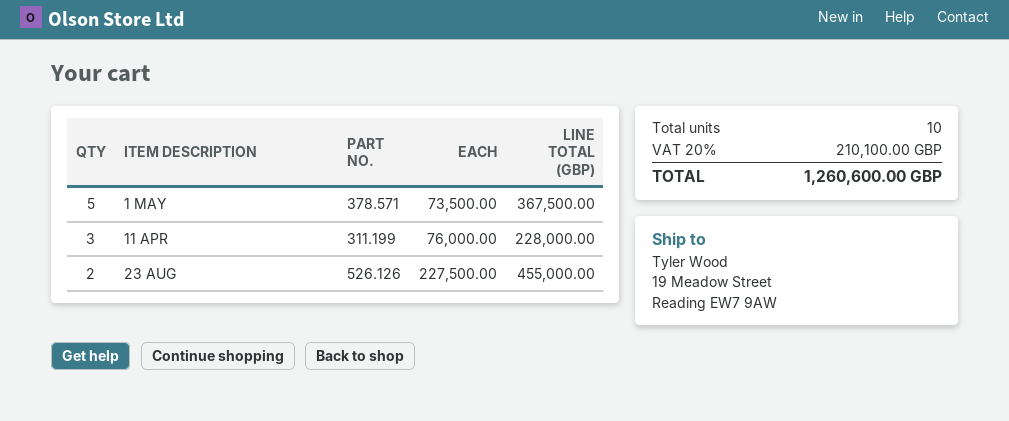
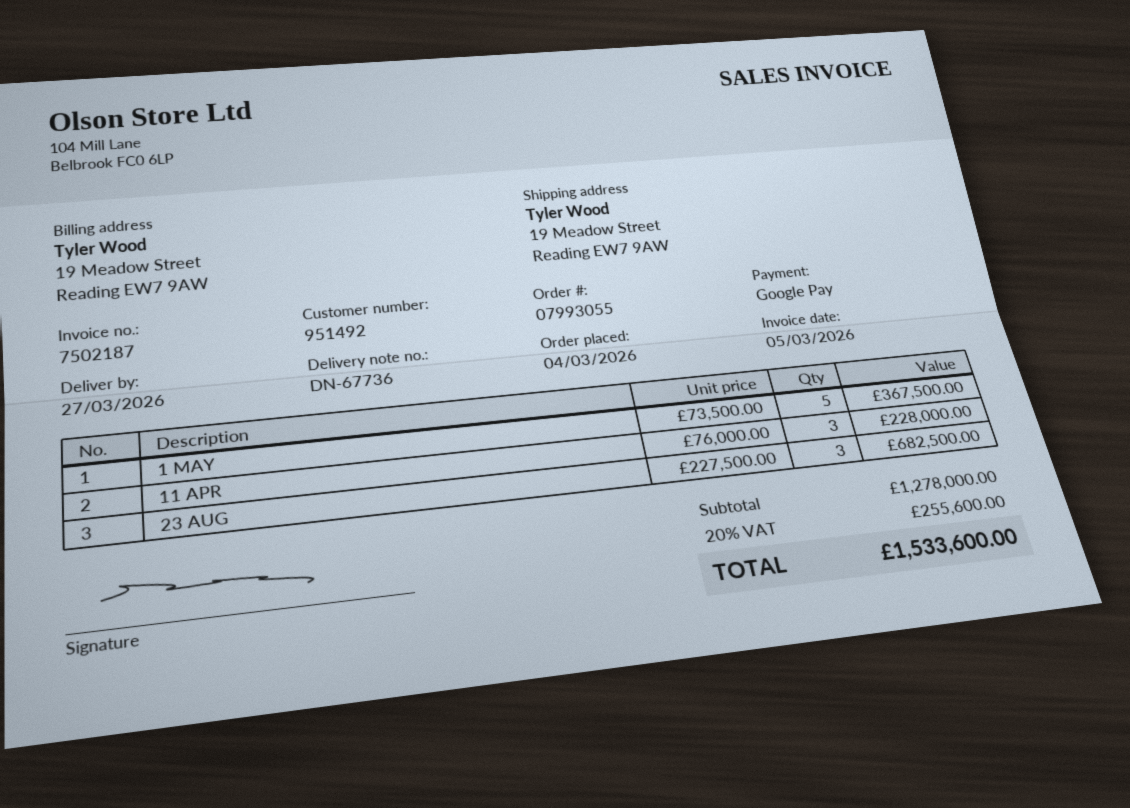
23 AUG: 2 x 227500.00 = 455000.00 -> 3 x 227500.00 = 682500.00
tax: 20% = 210100.00 -> 20% = 255600.00
total: 1260600.00 -> 1533600.00

